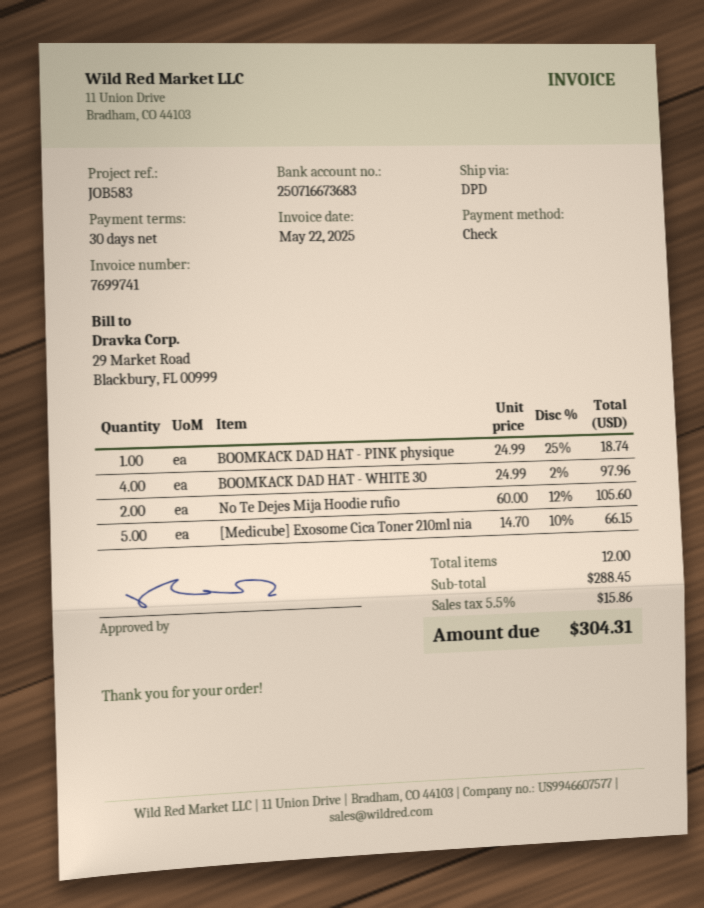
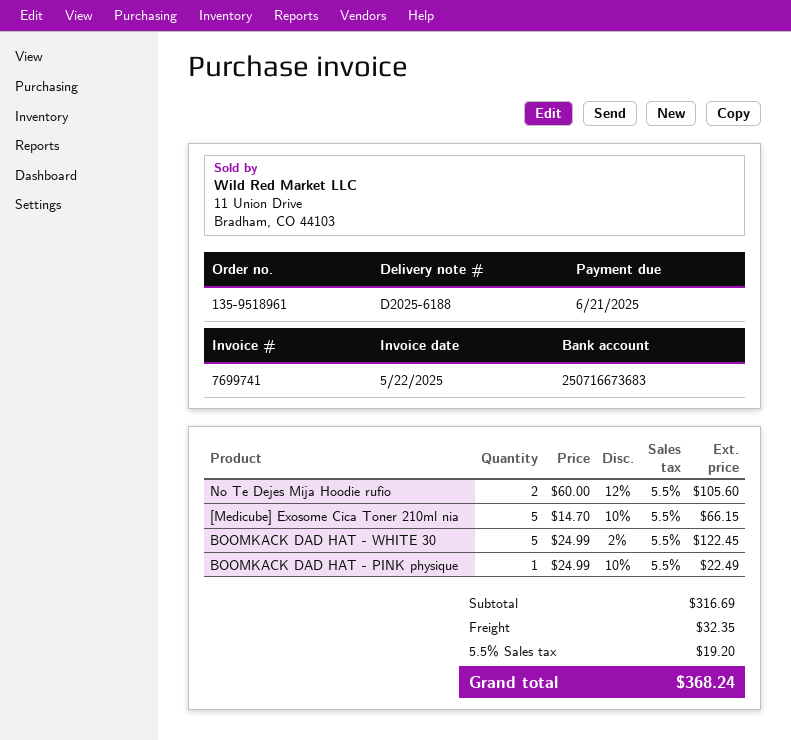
BOOMKACK DAD HAT - PINK physique: 1 x 24.99 - 25% = 18.74 -> 1 x 24.99 - 10% = 22.49
BOOMKACK DAD HAT - WHITE 30: 4 x 24.99 - 2% = 97.96 -> 5 x 24.99 - 2% = 122.45
subtotal: 288.45 -> 316.69
shipping: none -> 32.35
tax: 5.5% = 15.86 -> 5.5% = 19.20
total: 304.31 -> 368.24

